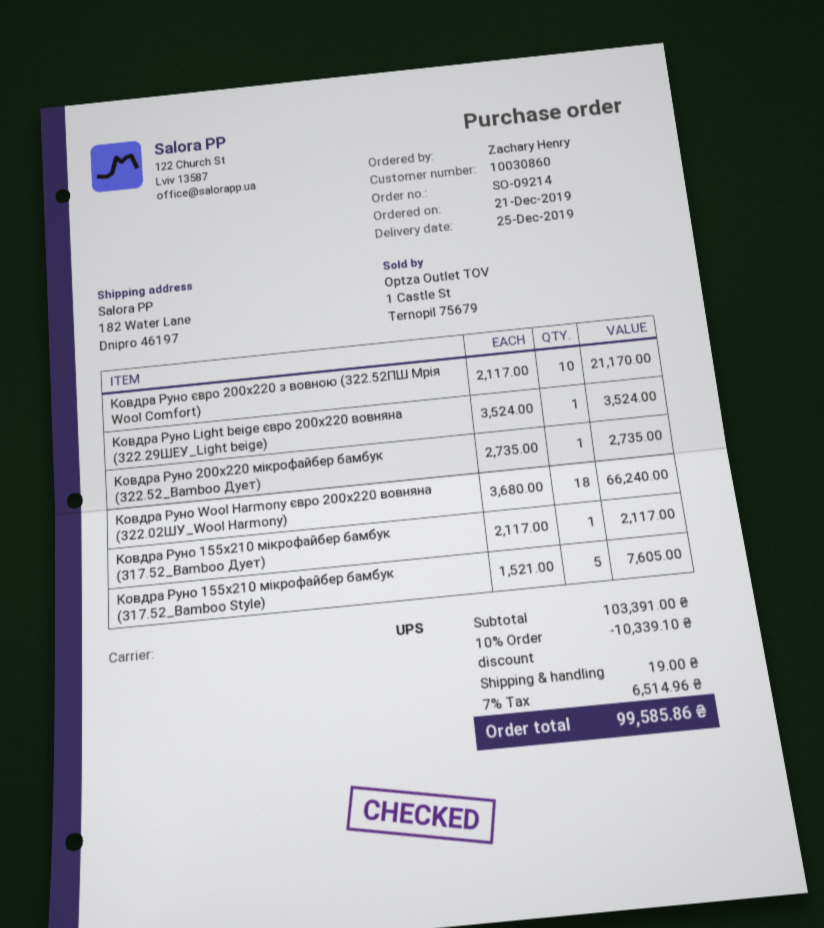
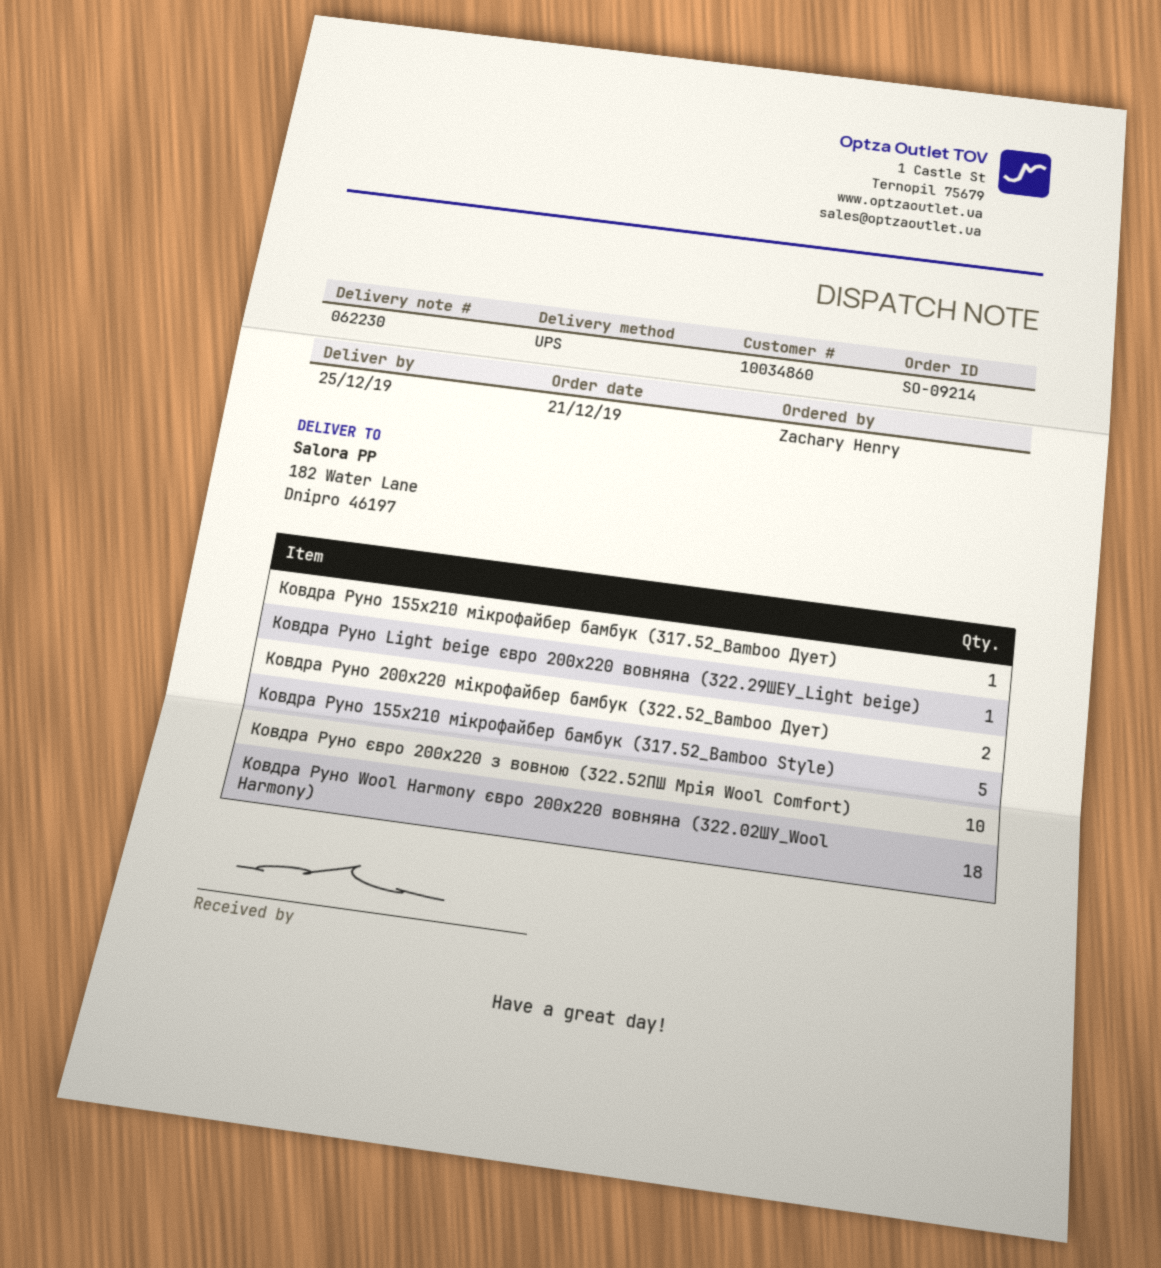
customer number: 10030860 -> 10034860
Ковдра Руно 200х220 мікрофайбер бамбук (322.52_Bamboo Дует): 1 -> 2

